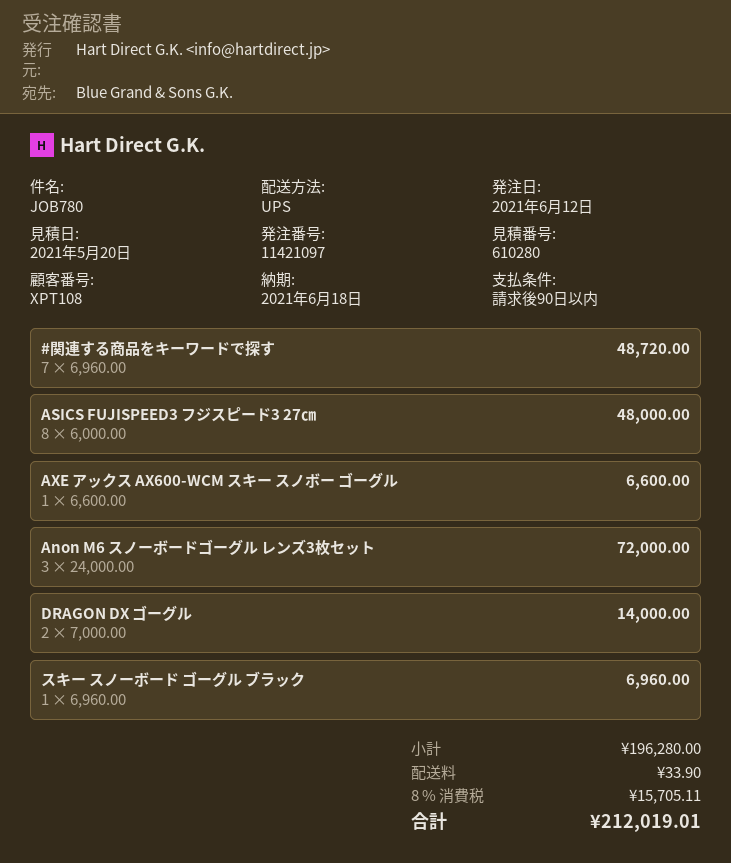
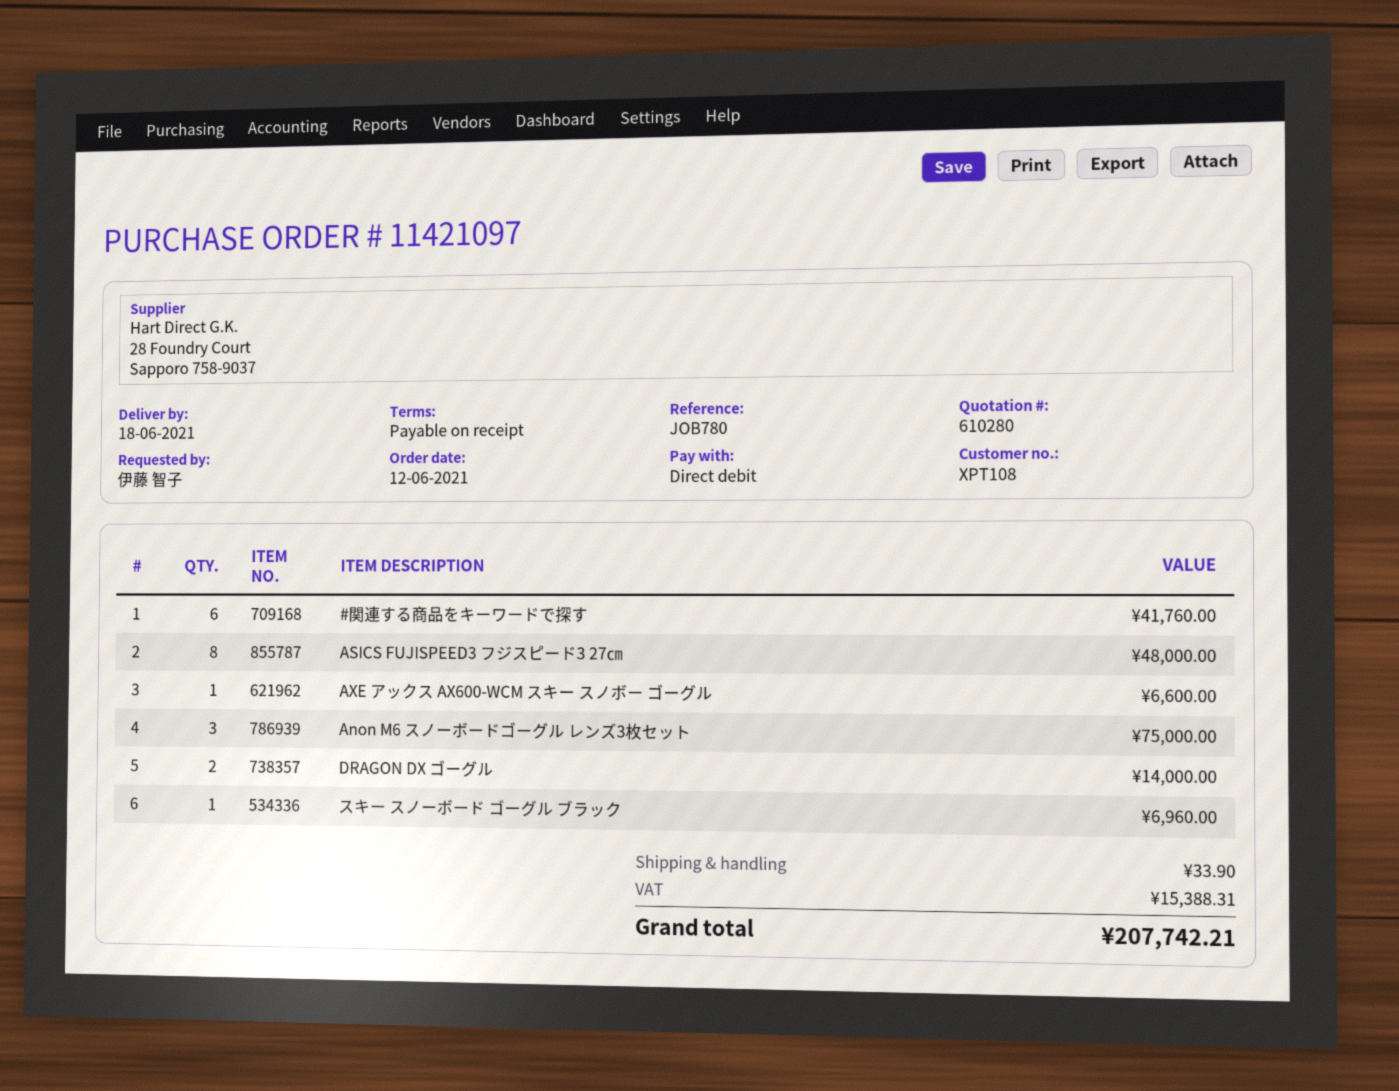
payment terms: 90 days -> on receipt
#関連する商品をキーワードで探す: 7 for 48720.00 -> 6 for 41760.00
Anon M6 スノーボードゴーグル レンズ3枚セット: 3 for 72000.00 -> 3 for 75000.00
tax: 15705.11 -> 15388.31
total: 212019.01 -> 207742.21

